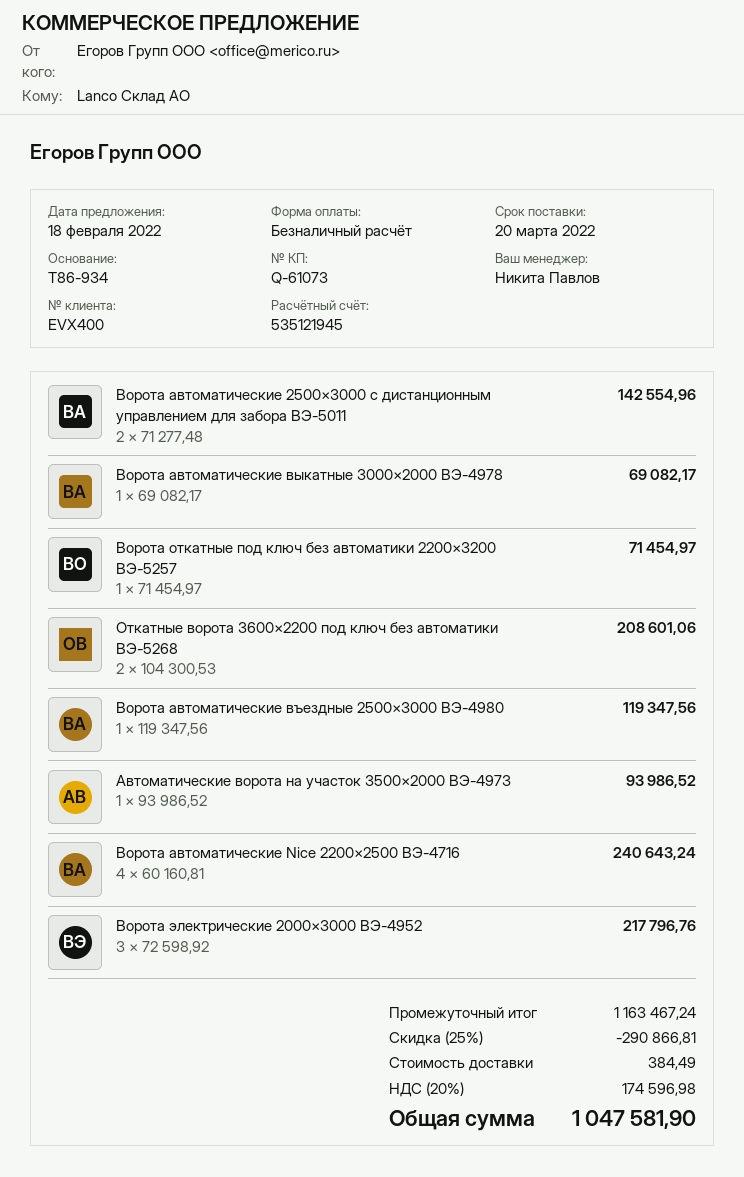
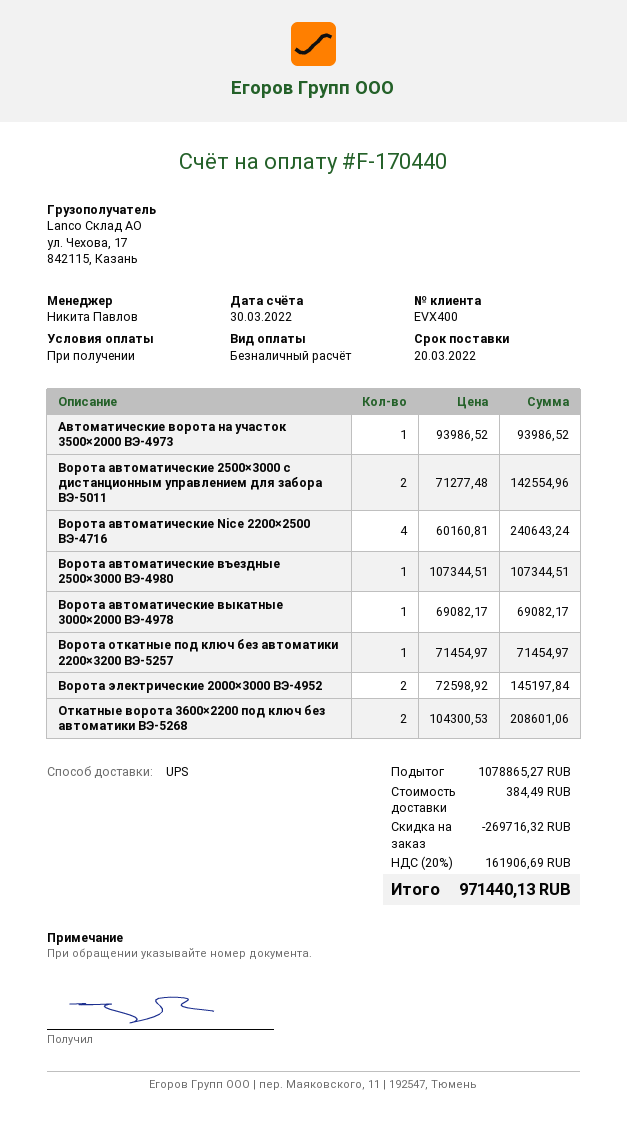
Ворота автоматические въездные 2500×3000 ВЭ-4980: 1 x 119347.56 = 119347.56 -> 1 x 107344.51 = 107344.51
Ворота электрические 2000×3000 ВЭ-4952: 3 x 72598.92 = 217796.76 -> 2 x 72598.92 = 145197.84
subtotal: 1163467.24 -> 1078865.27
discount: 290866.81 -> 269716.32
tax: 20% = 174596.98 -> 20% = 161906.69
total: 1047581.90 -> 971440.13

